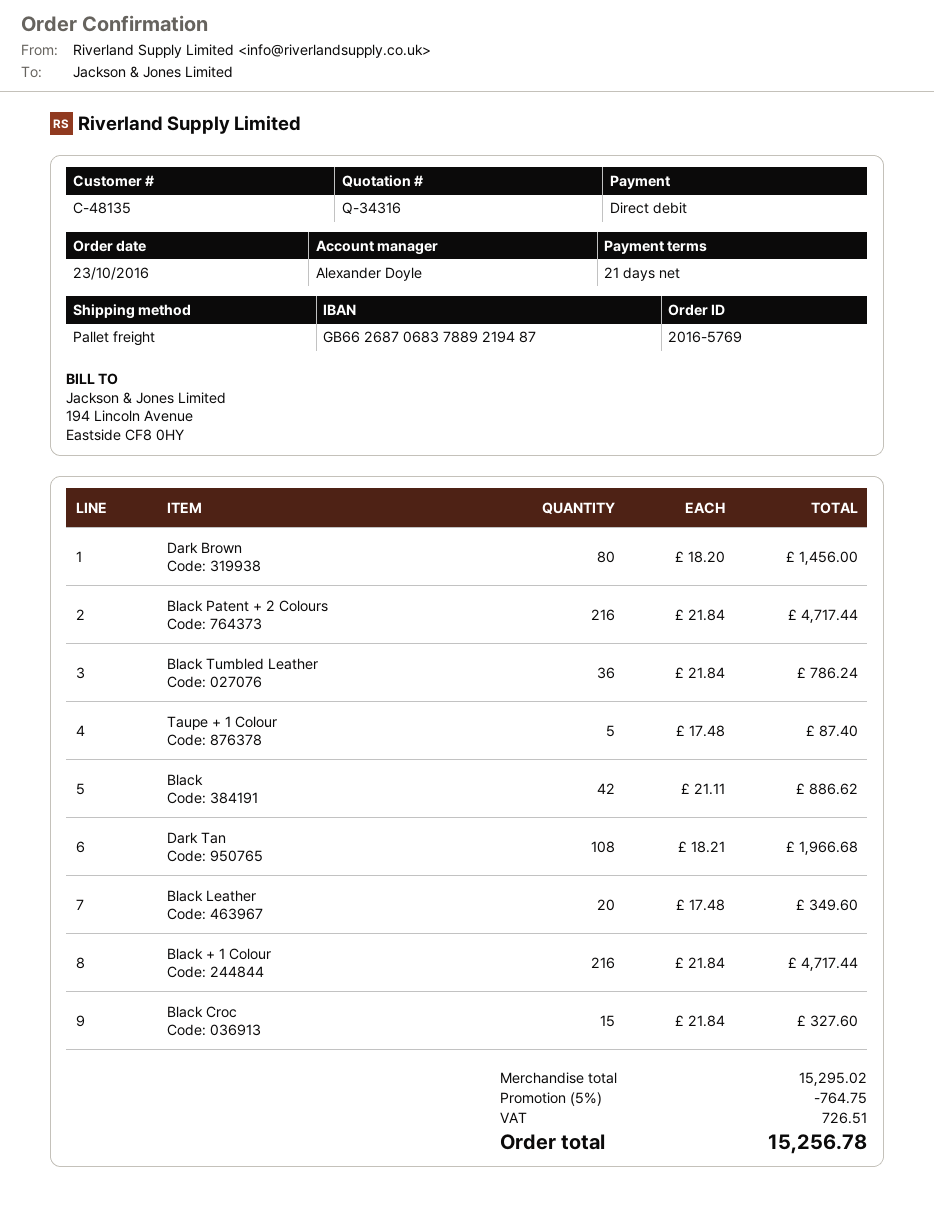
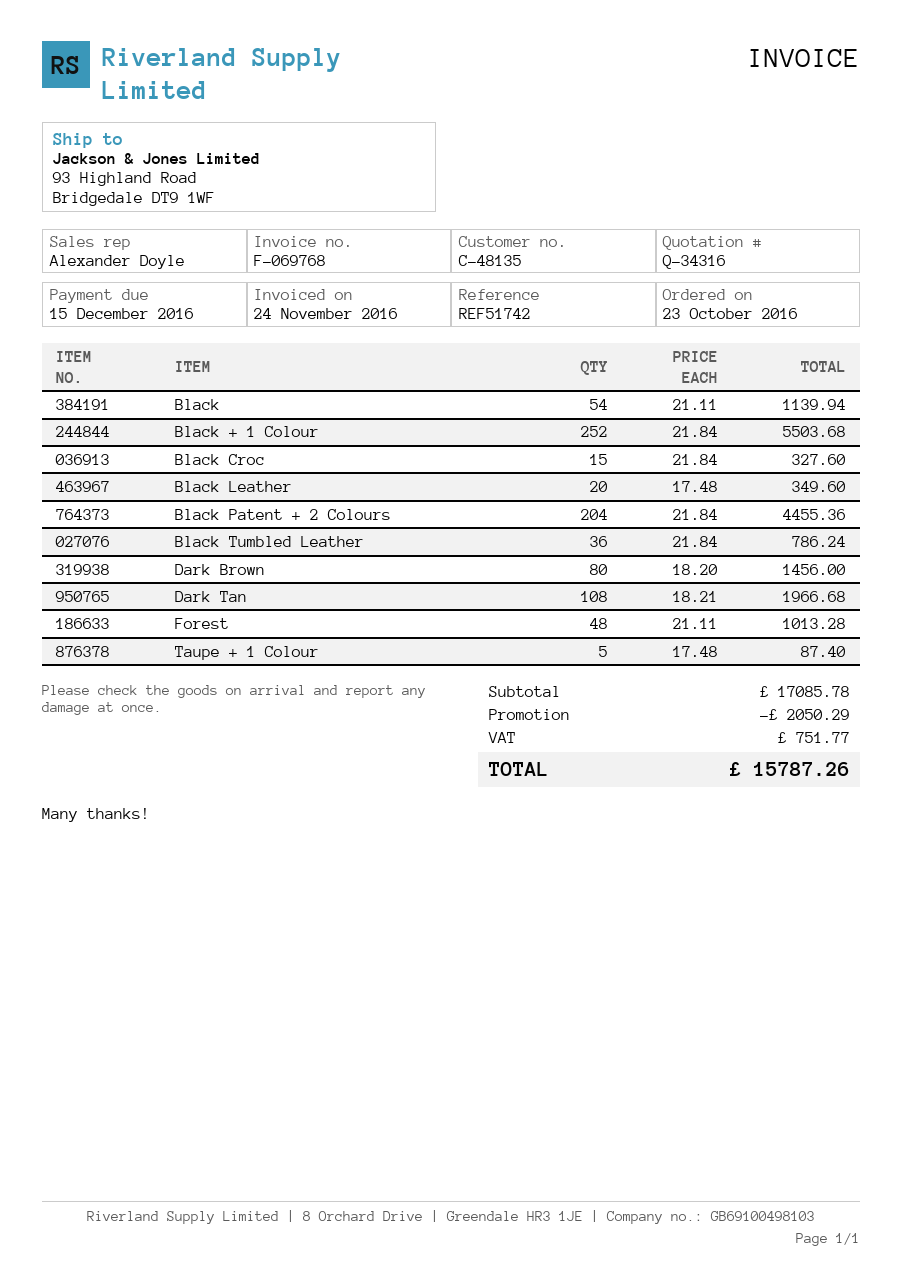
Black Patent + 2 Colours: 216 x 21.84 = 4717.44 -> 204 x 21.84 = 4455.36
Black: 42 x 21.11 = 886.62 -> 54 x 21.11 = 1139.94
Black + 1 Colour: 216 x 21.84 = 4717.44 -> 252 x 21.84 = 5503.68
Forest: none -> 48 x 21.11 = 1013.28
subtotal: 15295.02 -> 17085.78
discount: 764.75 -> 2050.29
tax: 726.51 -> 751.77
total: 15256.78 -> 15787.26

